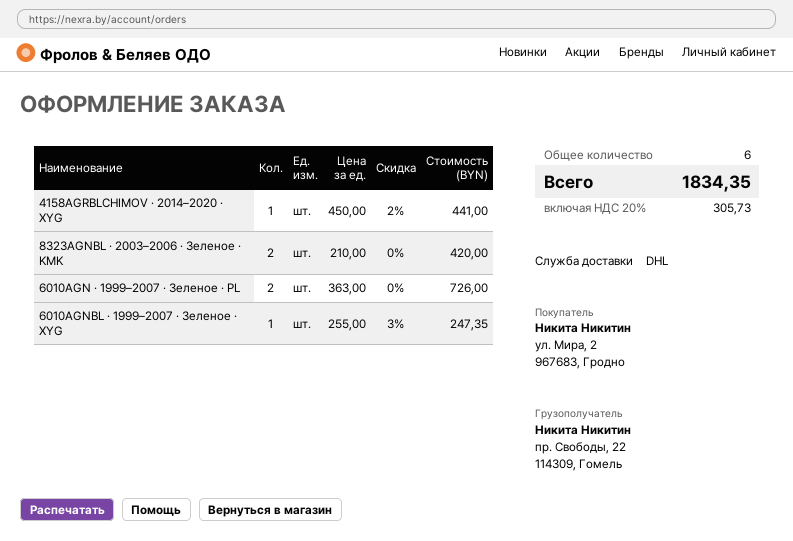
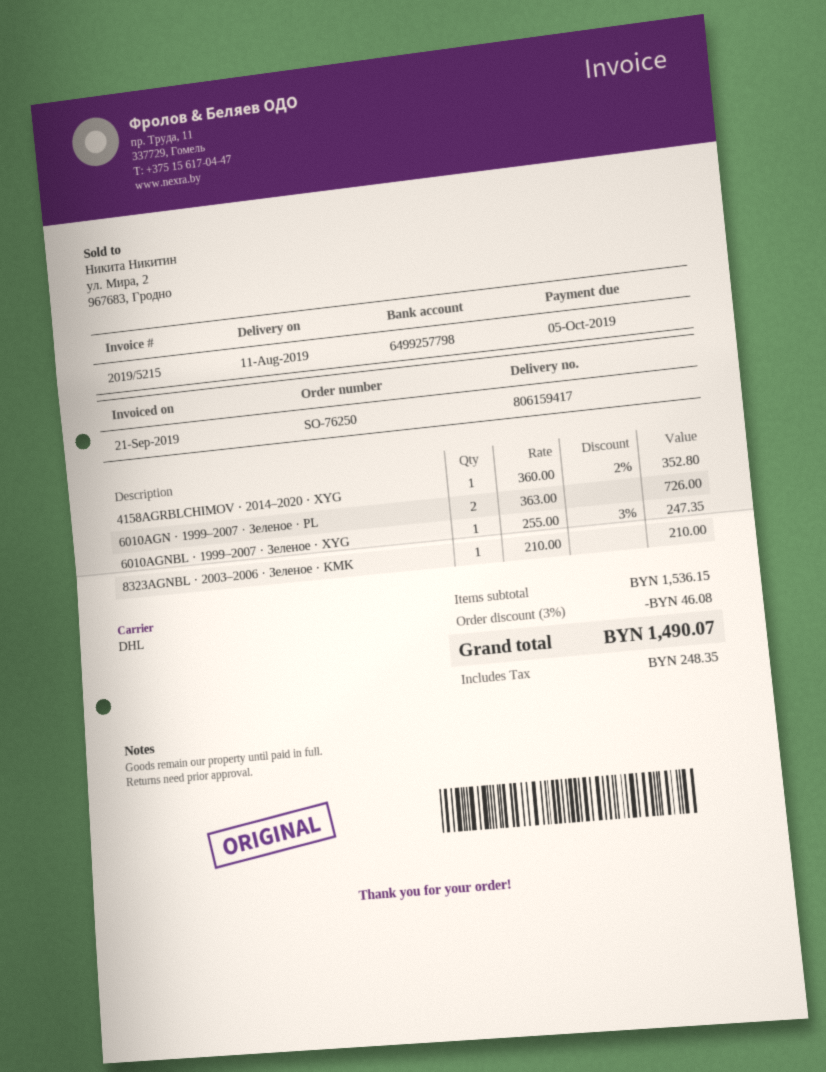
4158AGRBLCHIMOV · 2014–2020 · XYG: 1 x 450.00 - 2% = 441.00 -> 1 x 360.00 - 2% = 352.80
8323AGNBL · 2003–2006 · Зеленое · KMK: 2 x 210.00 = 420.00 -> 1 x 210.00 = 210.00
discount: none -> 3% = 46.08
tax: 305.73 -> 248.35
total: 1834.35 -> 1490.07

